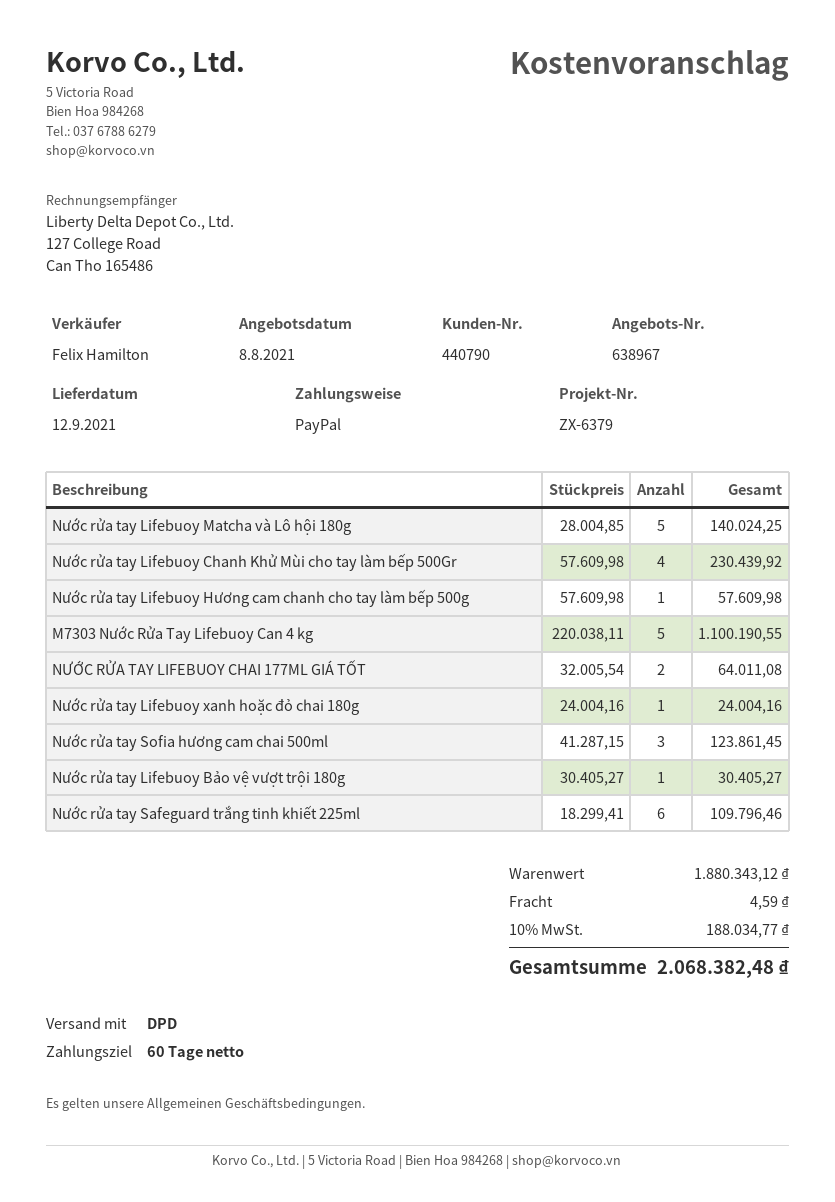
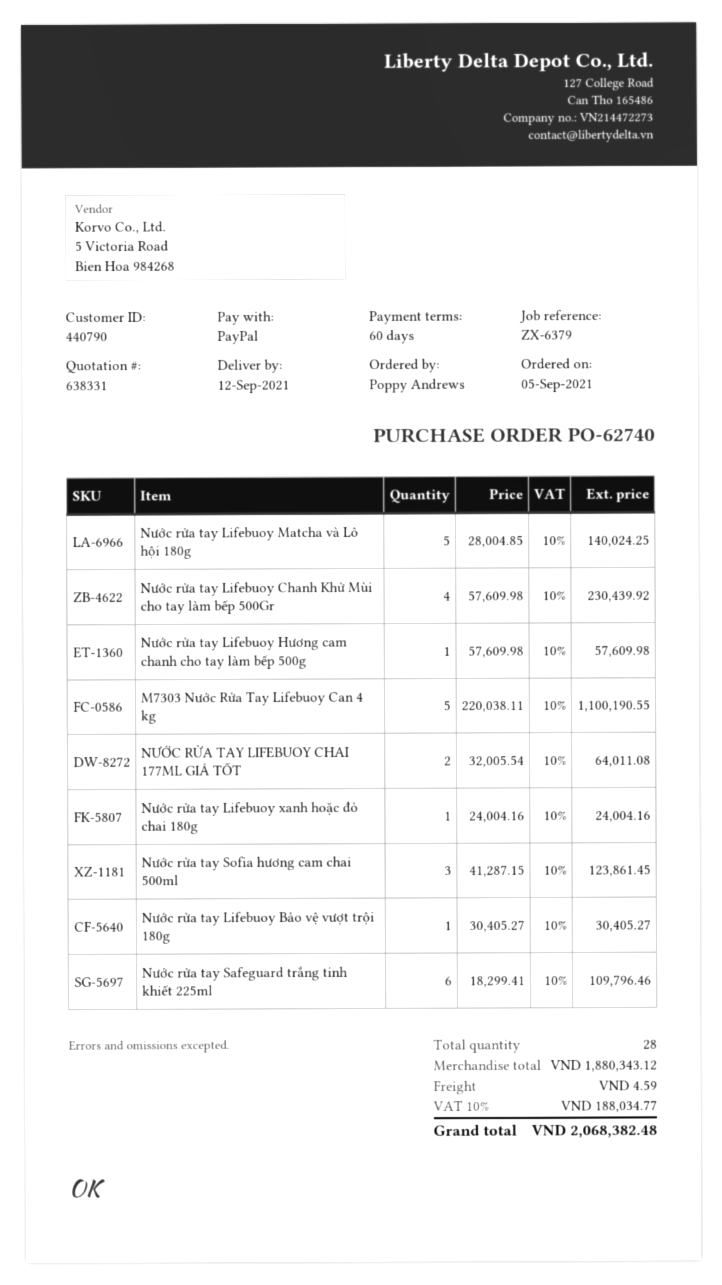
quote number: 638967 -> 638331

